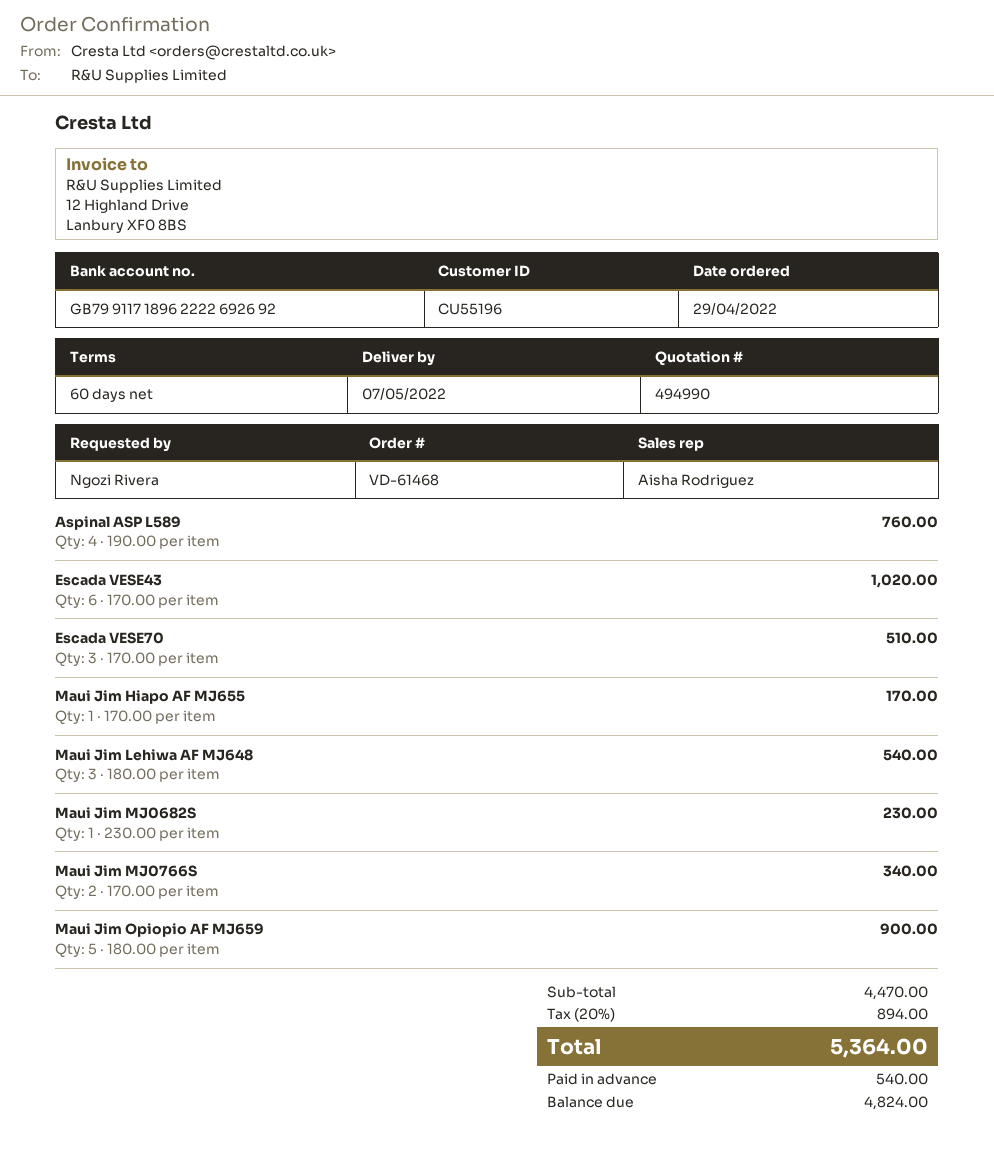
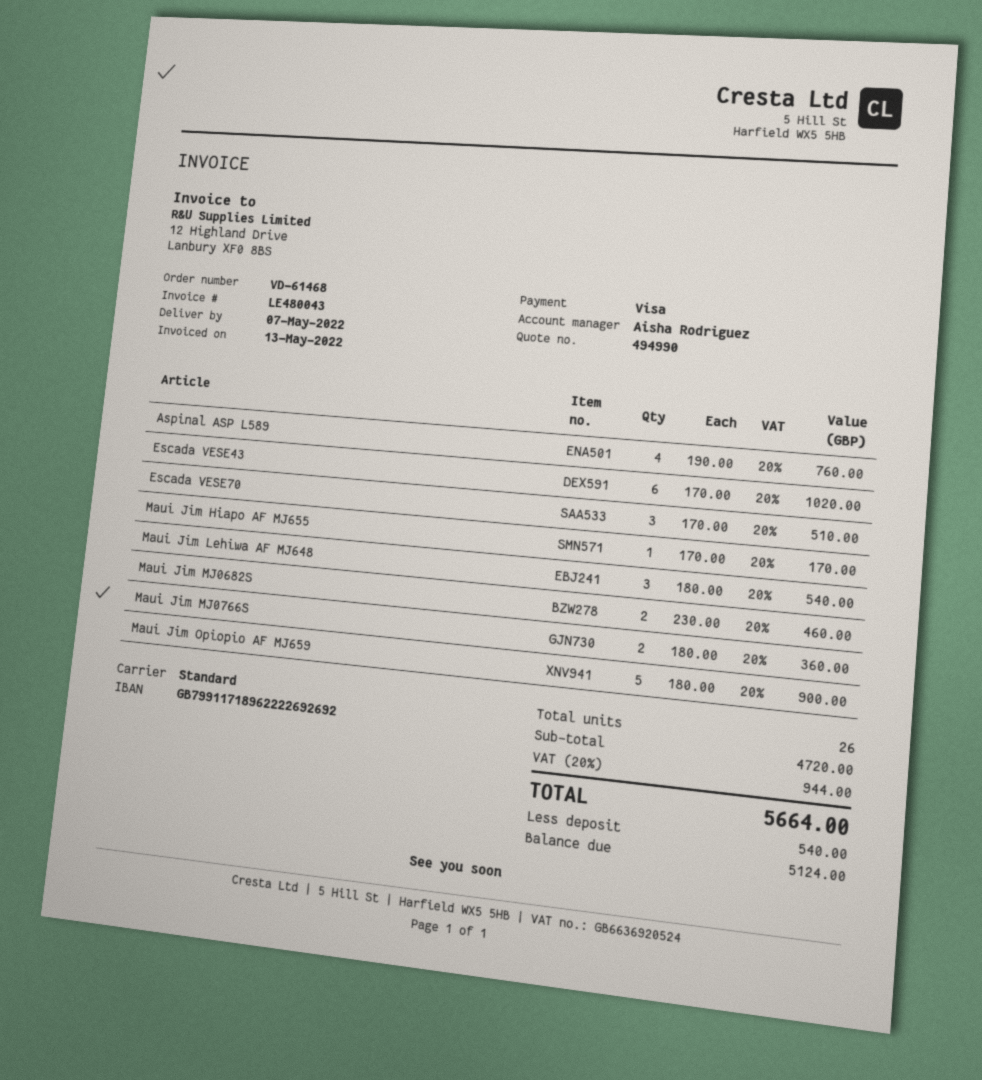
Maui Jim MJ0682S: 1 x 230.00 = 230.00 -> 2 x 230.00 = 460.00
Maui Jim MJ0766S: 2 x 170.00 = 340.00 -> 2 x 180.00 = 360.00
subtotal: 4470.00 -> 4720.00
tax: 20% = 894.00 -> 20% = 944.00
total: 5364.00 -> 5664.00
balance: 4824.00 -> 5124.00

